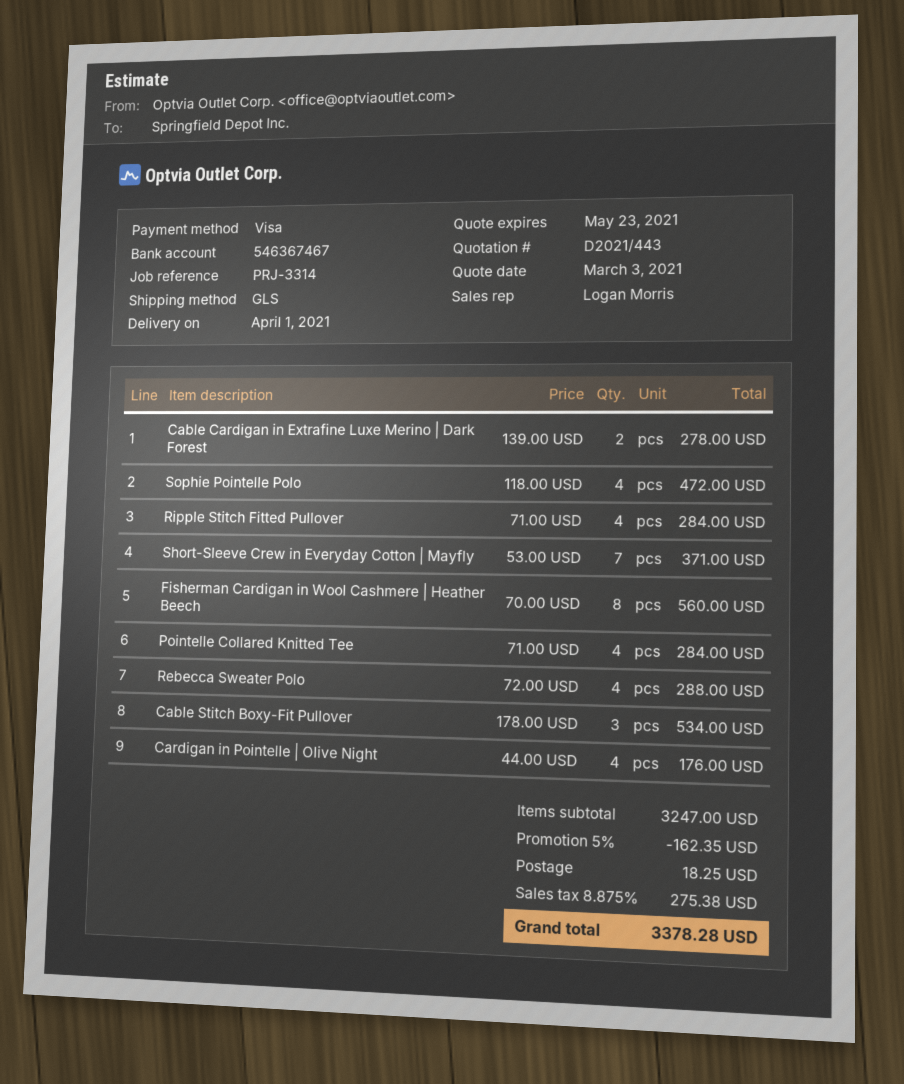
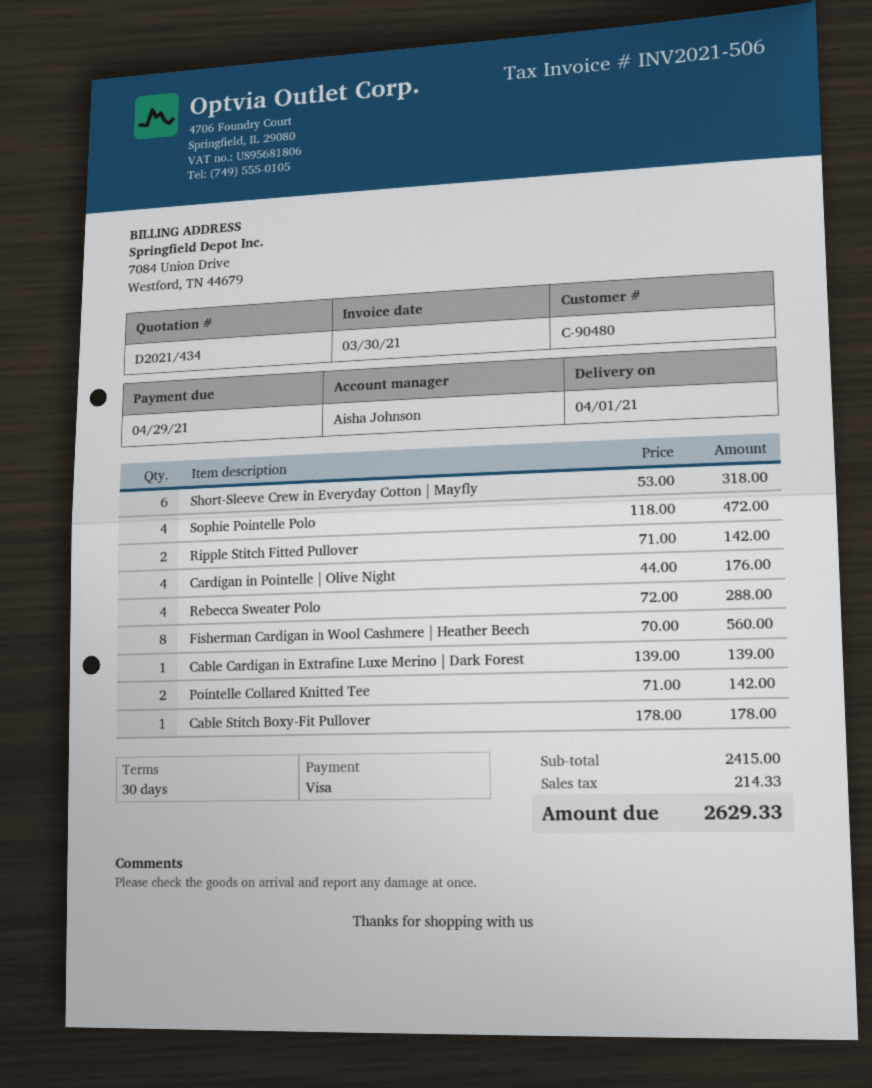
quote number: D2021/443 -> D2021/434
sales rep: Logan Morris -> Aisha Johnson
Cable Cardigan in Extrafine Luxe Merino | Dark Forest: 2 x 139.00 = 278.00 -> 1 x 139.00 = 139.00
Ripple Stitch Fitted Pullover: 4 x 71.00 = 284.00 -> 2 x 71.00 = 142.00
Short-Sleeve Crew in Everyday Cotton | Mayfly: 7 x 53.00 = 371.00 -> 6 x 53.00 = 318.00
Pointelle Collared Knitted Tee: 4 x 71.00 = 284.00 -> 2 x 71.00 = 142.00
Cable Stitch Boxy-Fit Pullover: 3 x 178.00 = 534.00 -> 1 x 178.00 = 178.00
subtotal: 3247.00 -> 2415.00
discount: 5% = 162.35 -> none
shipping: 18.25 -> none
tax: 275.38 -> 214.33
total: 3378.28 -> 2629.33

